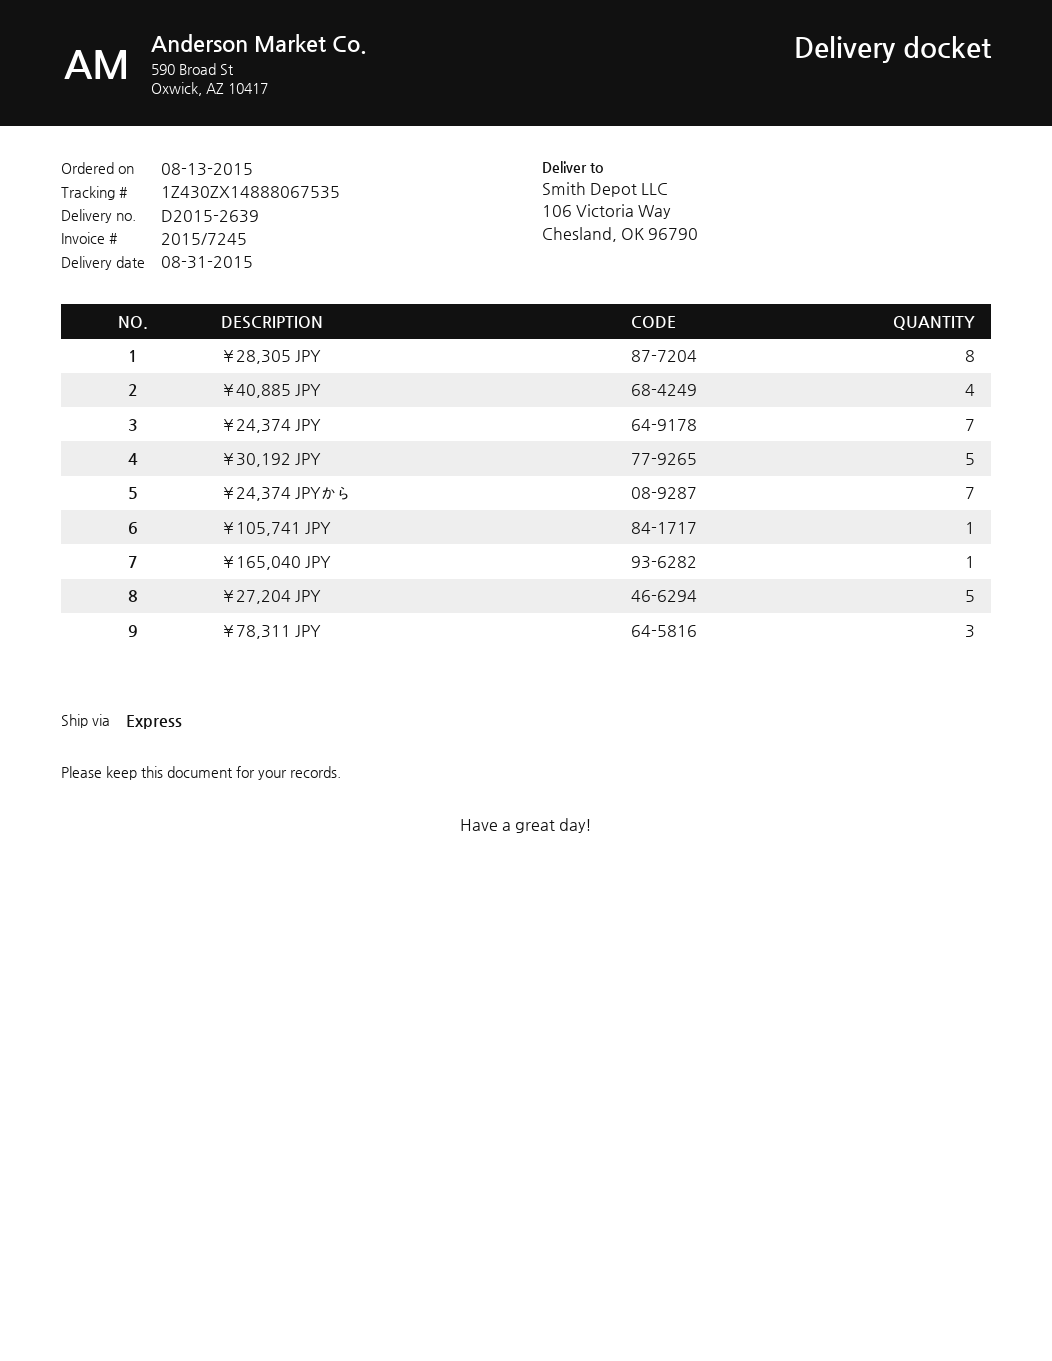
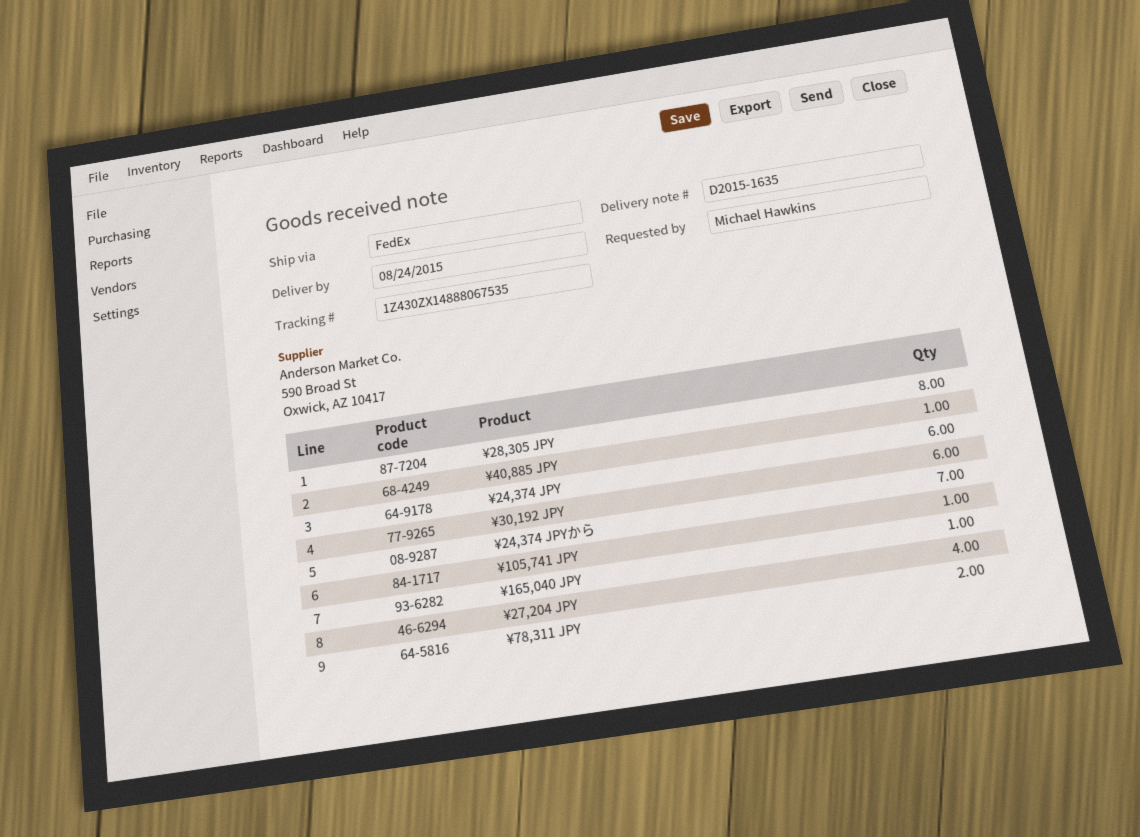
delivery note number: D2015-2639 -> D2015-1635
delivery date: 2015-08-31 -> 2015-08-24
shipping method: express -> FedEx
¥40,885 JPY: 4 -> 1
¥24,374 JPY: 7 -> 6
¥30,192 JPY: 5 -> 6
¥27,204 JPY: 5 -> 4
¥78,311 JPY: 3 -> 2

